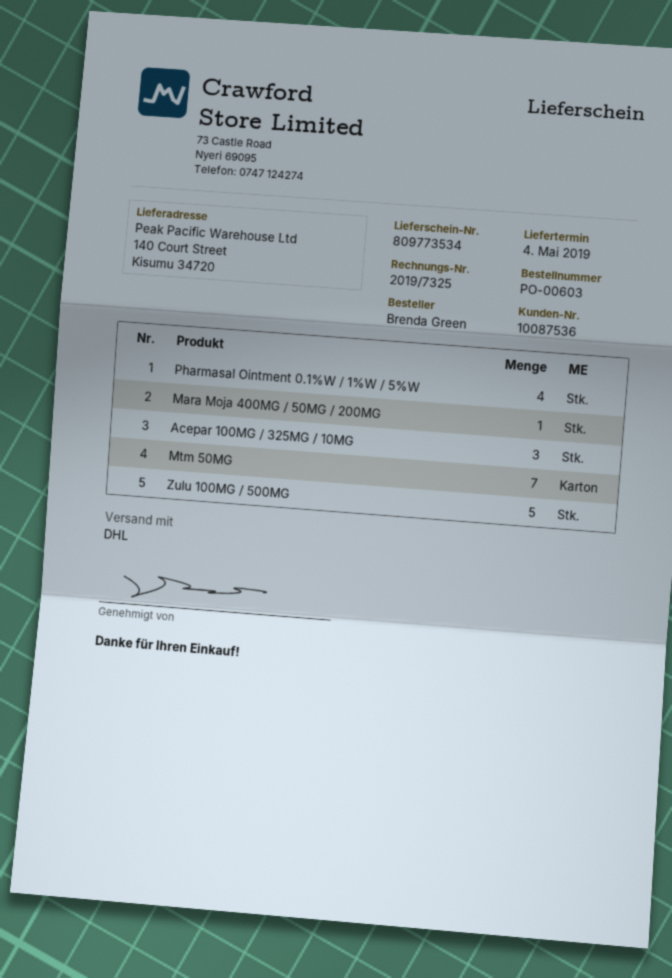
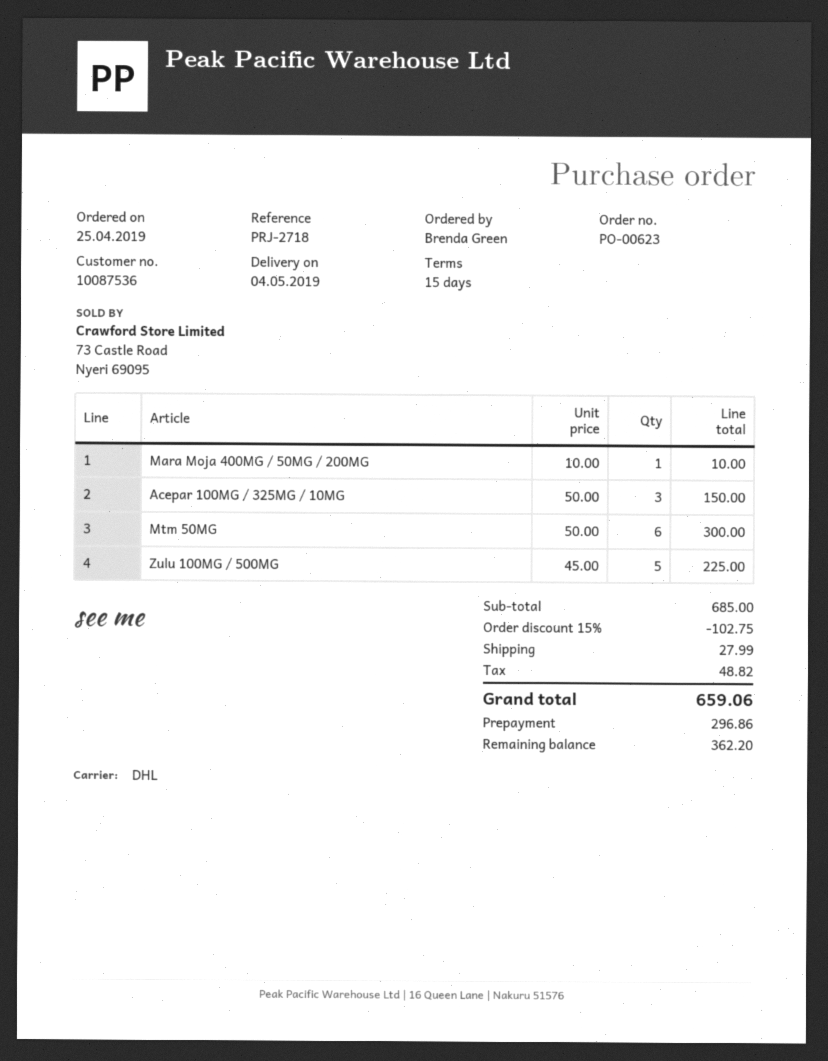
order number: PO-00603 -> PO-00623
Pharmasal Ointment 0.1%W / 1%W / 5%W: 4 -> none
Mtm 50MG: 7 -> 6

